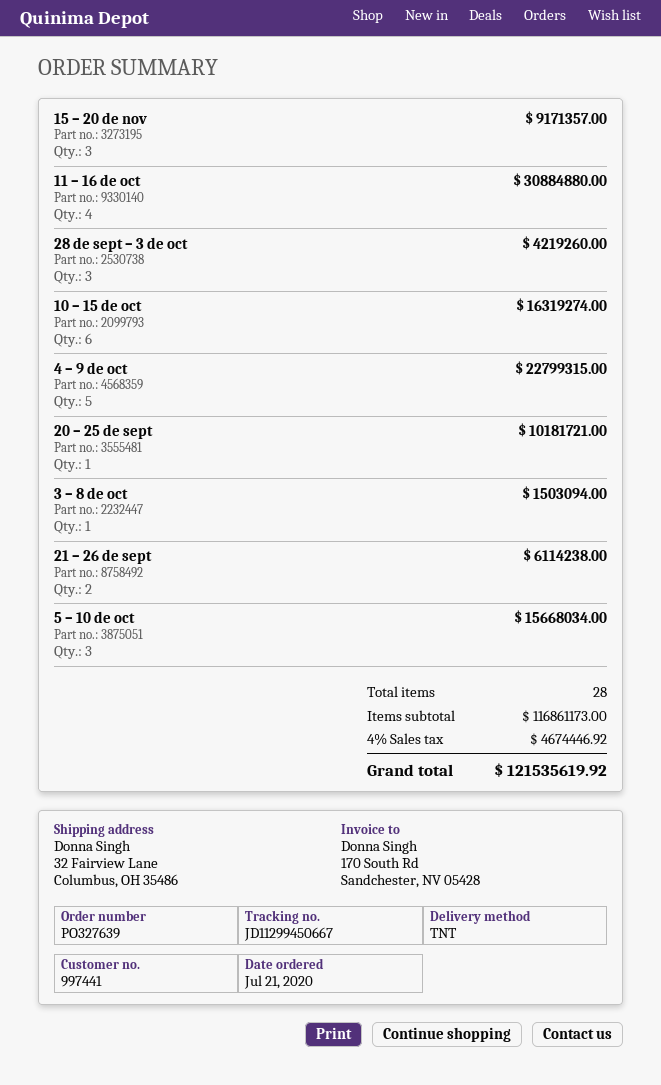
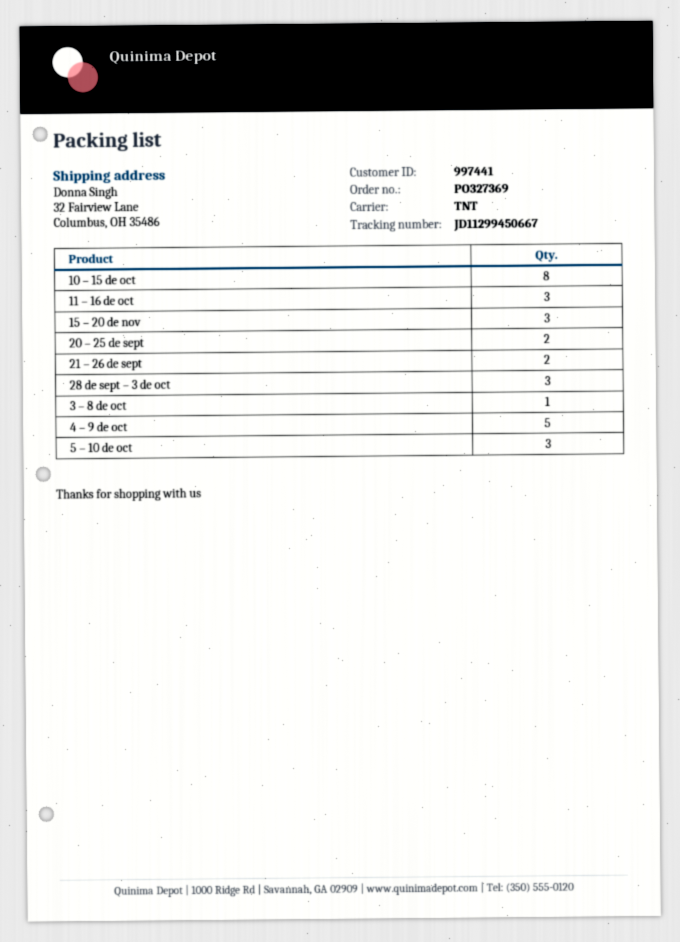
order number: PO327639 -> PO327369
11 – 16 de oct: 4 -> 3
10 – 15 de oct: 6 -> 8
20 – 25 de sept: 1 -> 2

